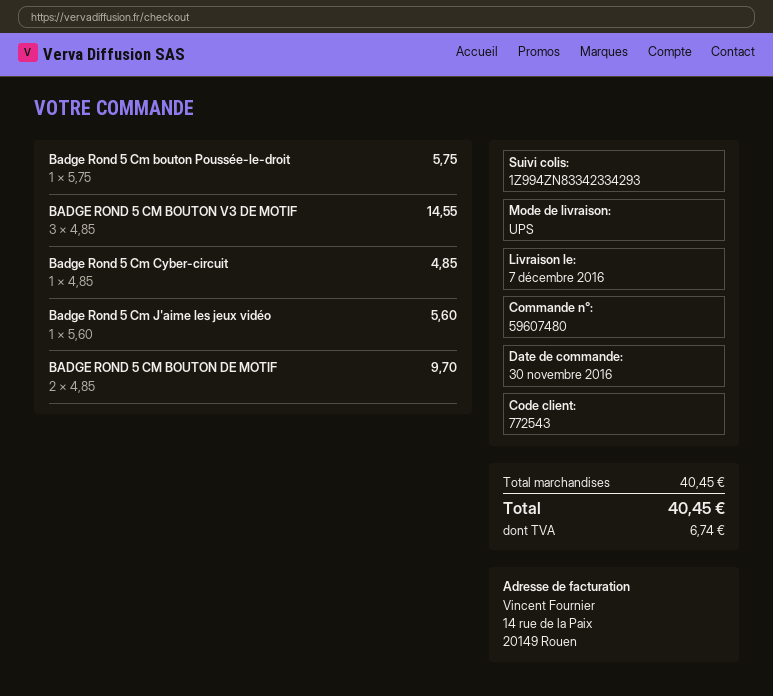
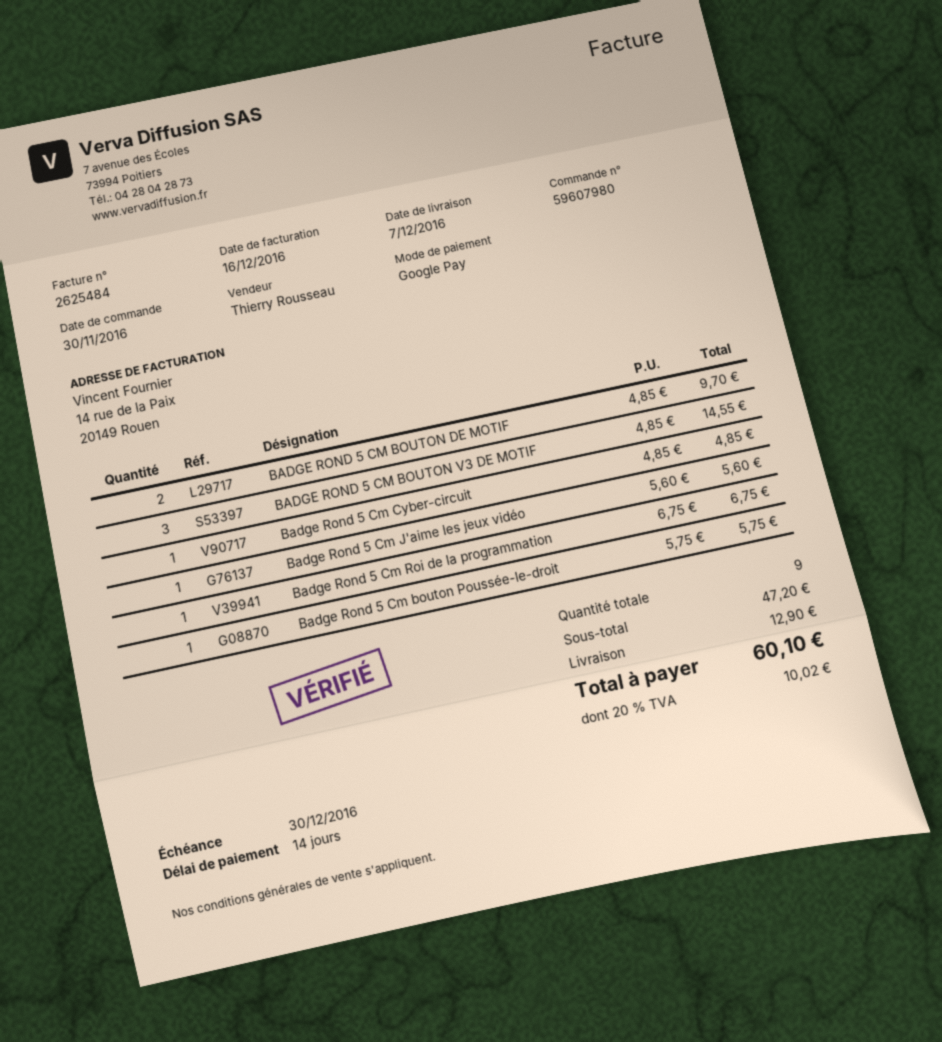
order number: 59607480 -> 59607980
Badge Rond 5 Cm Roi de la programmation: none -> 1 x 6.75 = 6.75
subtotal: 40.45 -> 47.20
shipping: none -> 12.90
tax: 6.74 -> 10.02
total: 40.45 -> 60.10

